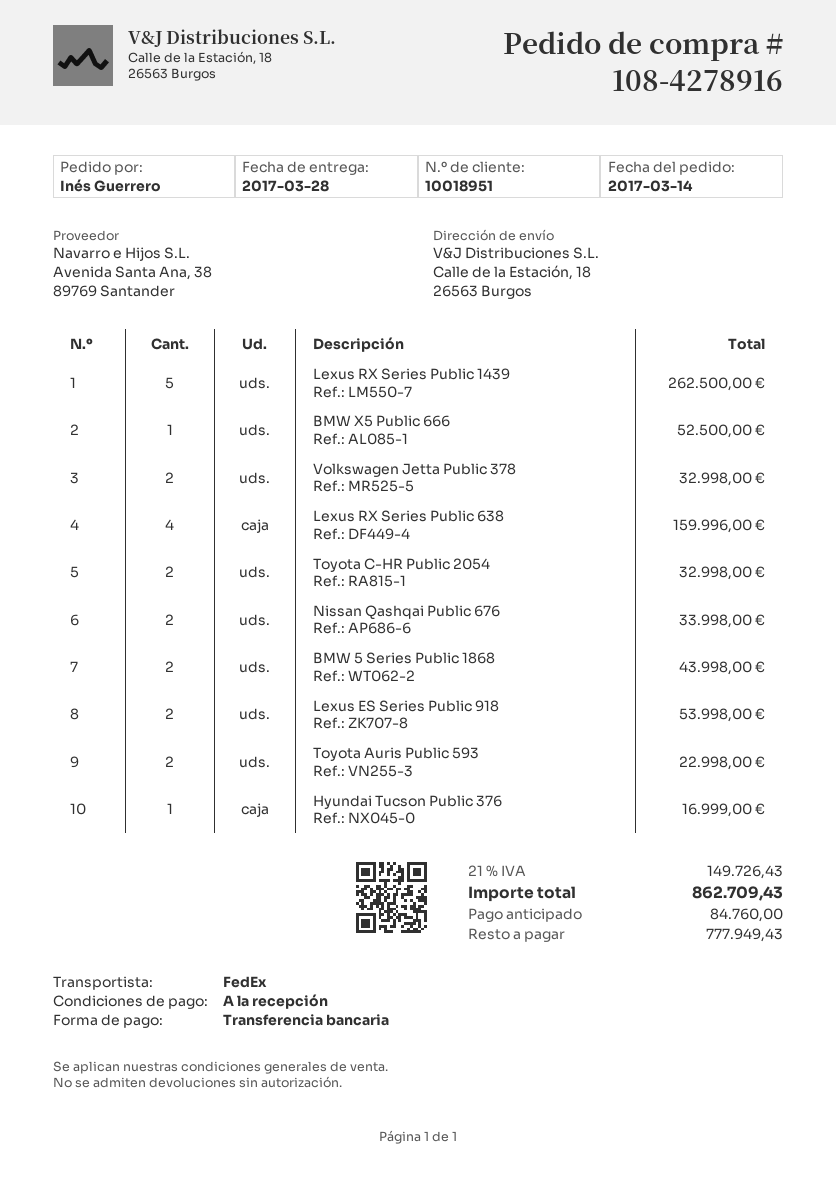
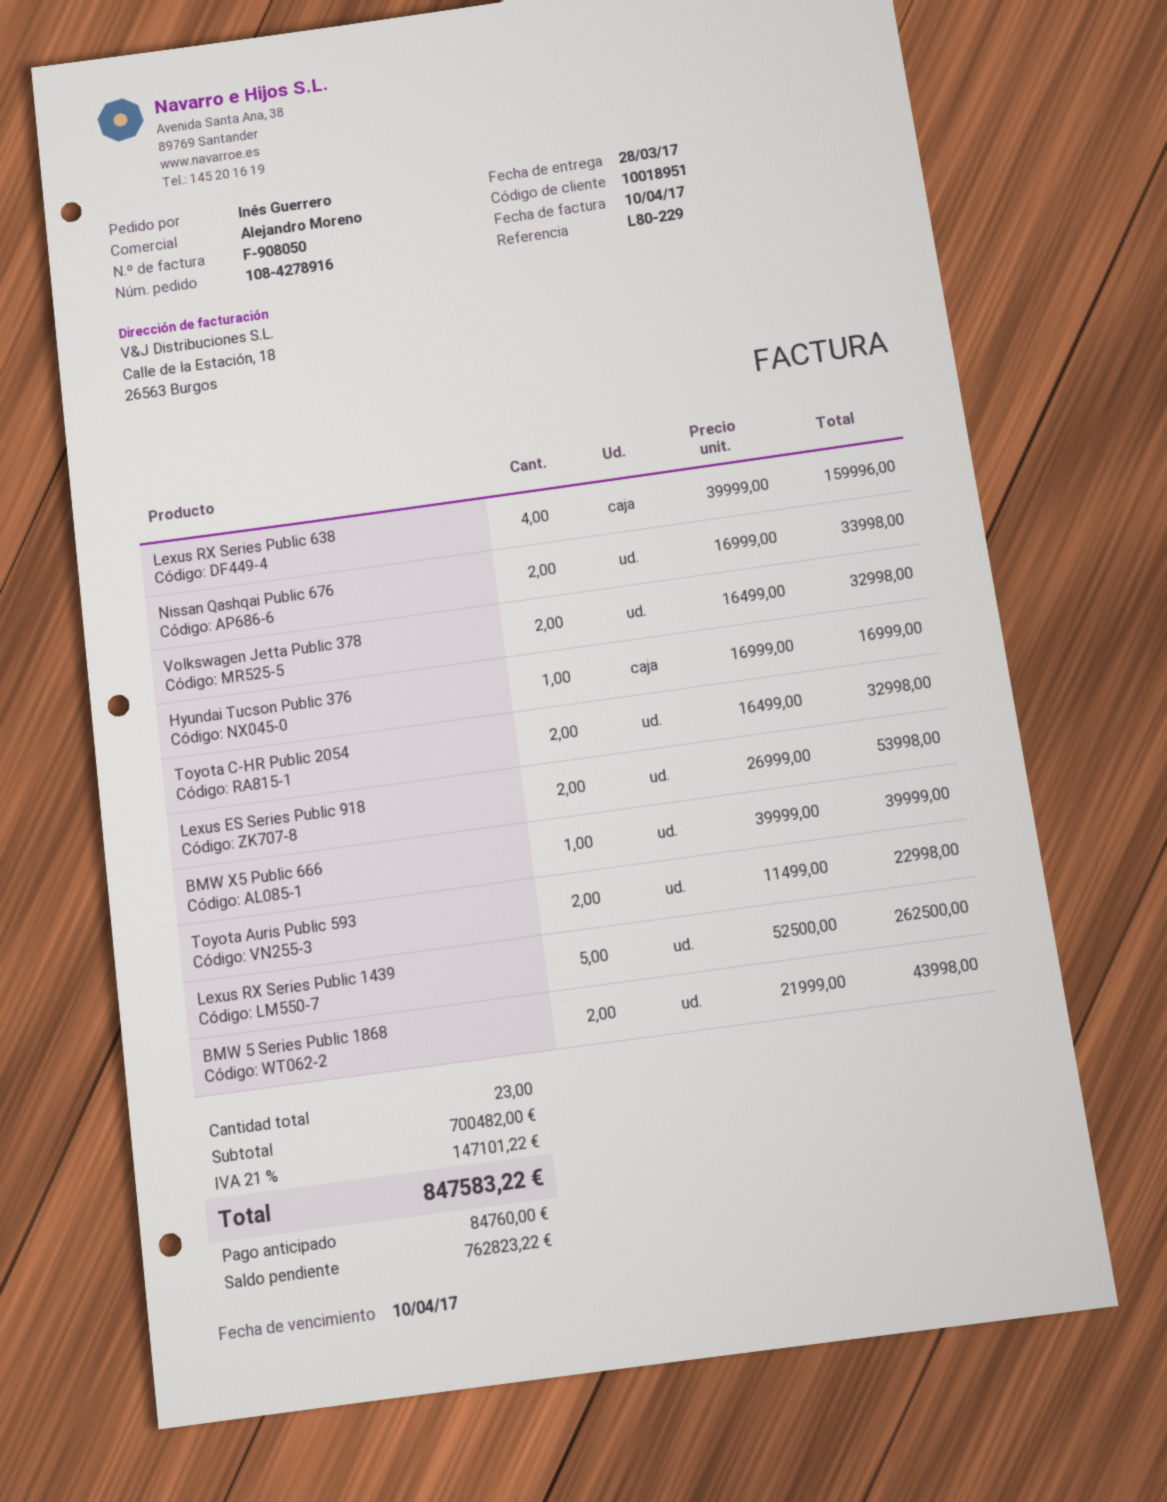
BMW X5 Public 666: 1 for 52500.00 -> 1 for 39999.00
tax: 21% = 149726.43 -> 21% = 147101.22
total: 862709.43 -> 847583.22
balance: 777949.43 -> 762823.22

